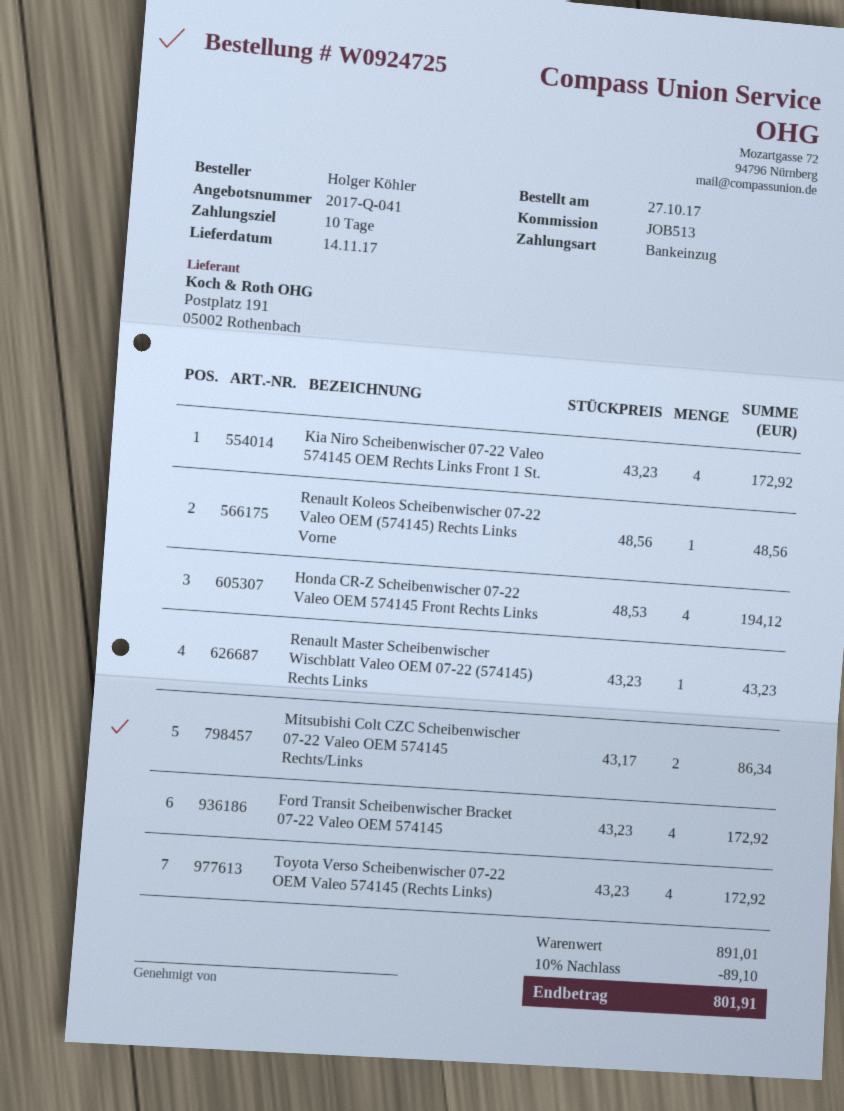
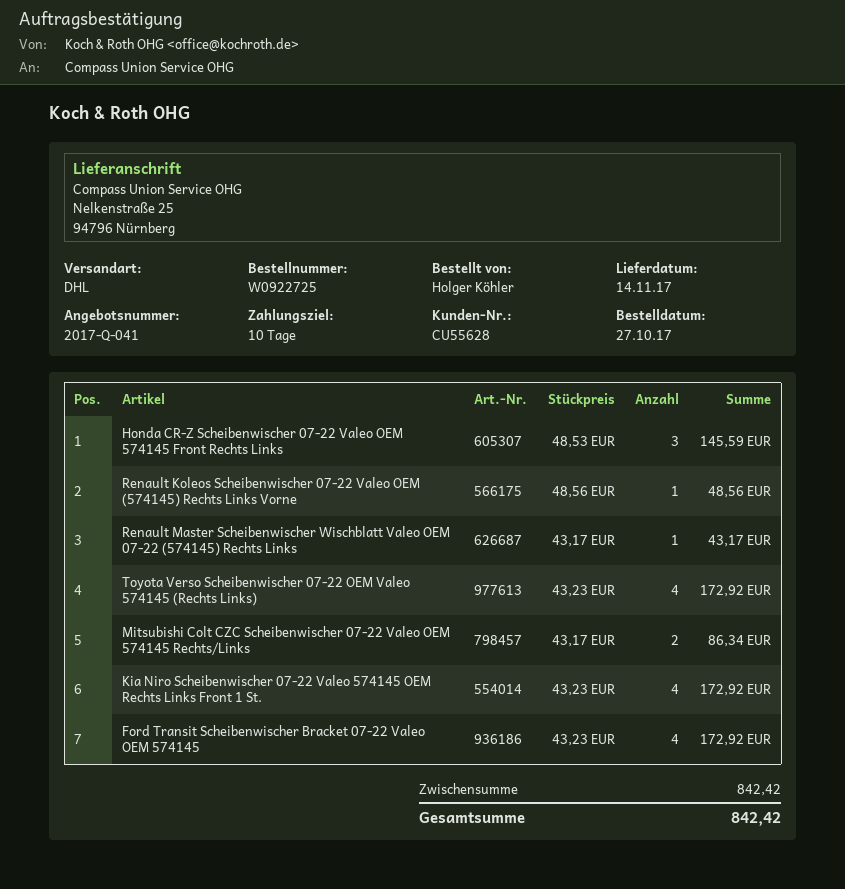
order number: W0924725 -> W0922725
Honda CR-Z Scheibenwischer 07-22 Valeo OEM 574145 Front Rechts Links: 4 x 48.53 = 194.12 -> 3 x 48.53 = 145.59
Renault Master Scheibenwischer Wischblatt Valeo OEM 07-22 (574145) Rechts Links: 1 x 43.23 = 43.23 -> 1 x 43.17 = 43.17
subtotal: 891.01 -> 842.42
discount: 10% = 89.10 -> none
total: 801.91 -> 842.42

